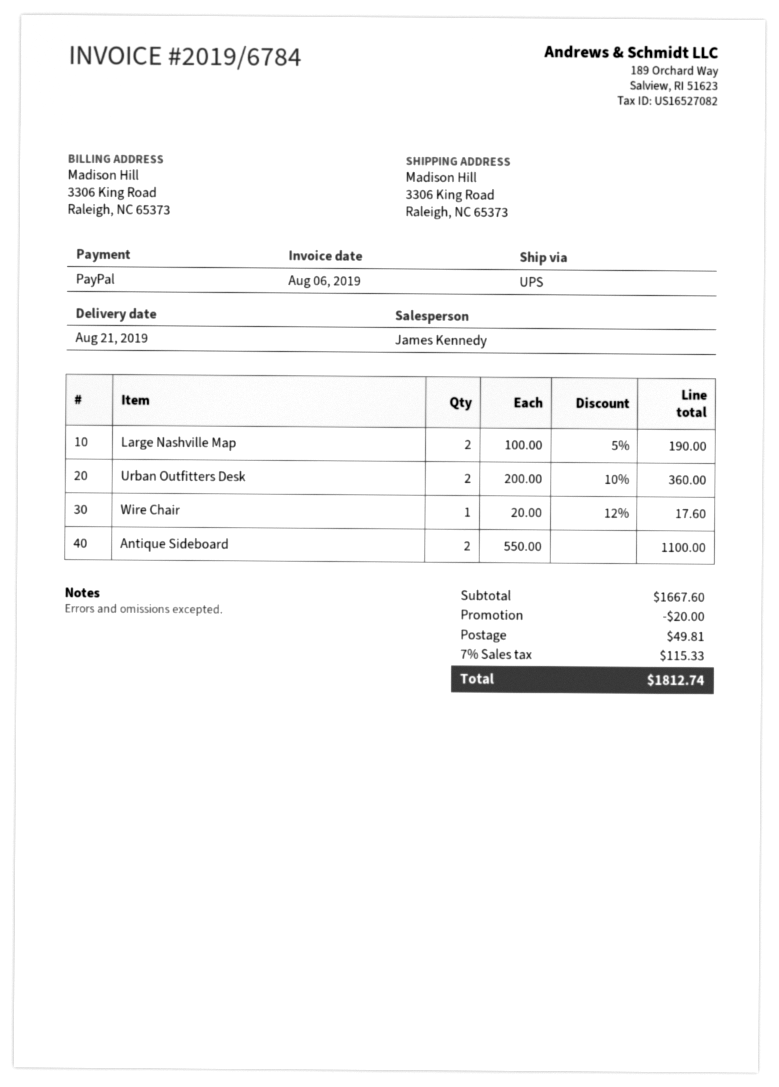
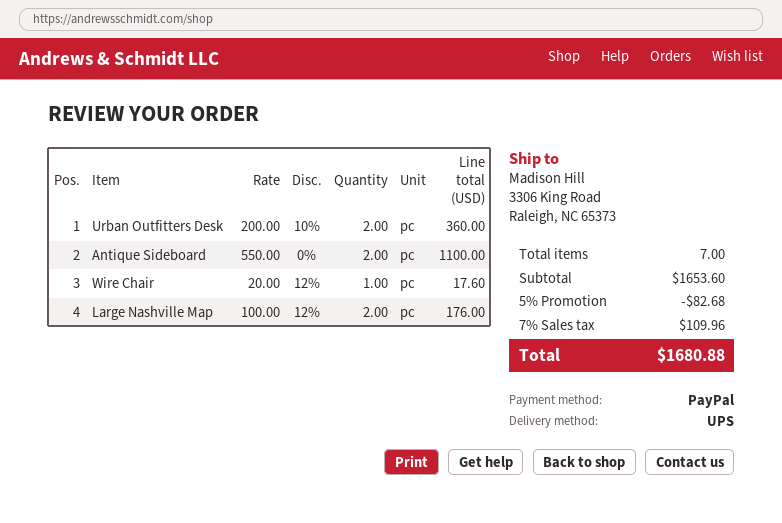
Large Nashville Map: 2 x 100.00 - 5% = 190.00 -> 2 x 100.00 - 12% = 176.00
subtotal: 1667.60 -> 1653.60
discount: 20.00 -> 82.68
shipping: 49.81 -> none
tax: 7% = 115.33 -> 7% = 109.96
total: 1812.74 -> 1680.88

